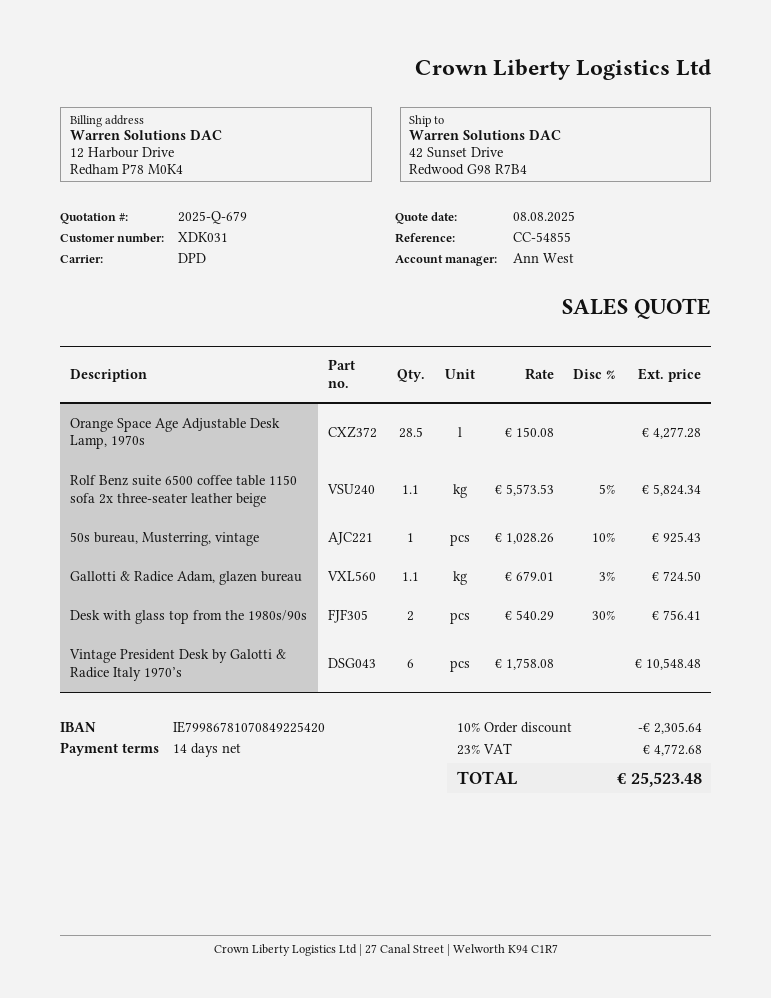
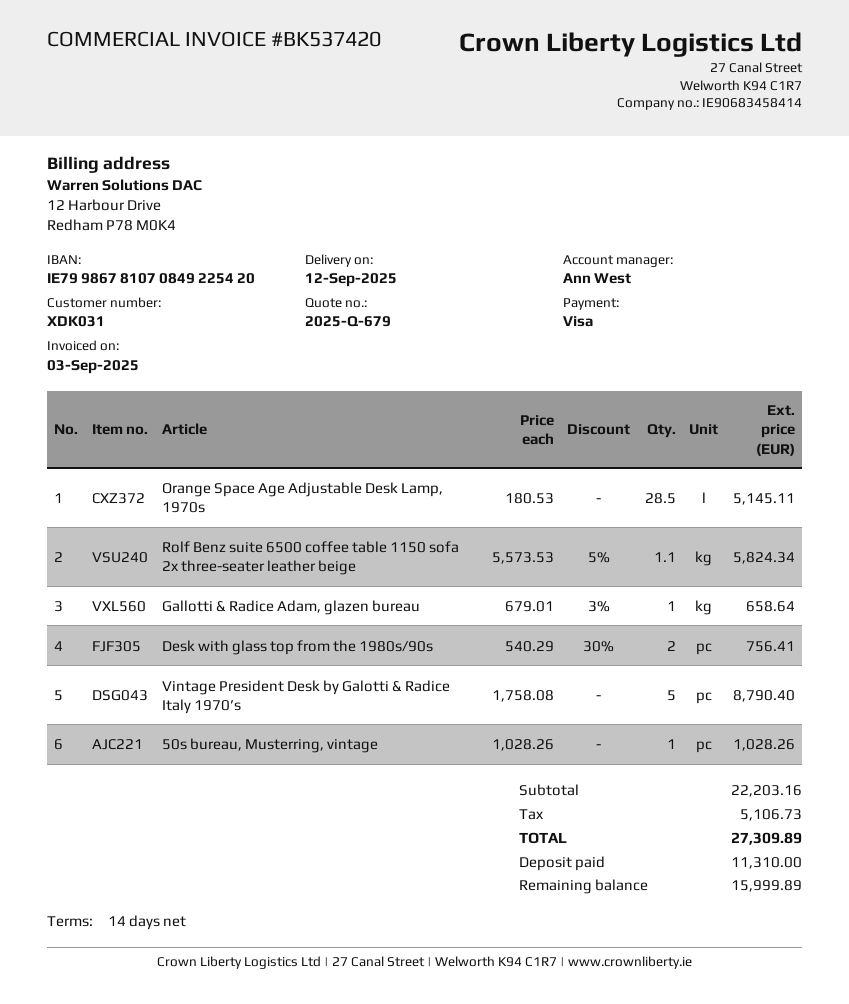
Orange Space Age Adjustable Desk Lamp, 1970s: 28.5 x 150.08 = 4277.28 -> 28.5 x 180.53 = 5145.11
50s bureau, Musterring, vintage: 1 x 1028.26 - 10% = 925.43 -> 1 x 1028.26 = 1028.26
Gallotti & Radice Adam, glazen bureau: 1.1 x 679.01 - 3% = 724.50 -> 1 x 679.01 - 3% = 658.64
Vintage President Desk by Galotti & Radice Italy 1970’s: 6 x 1758.08 = 10548.48 -> 5 x 1758.08 = 8790.40
discount: 10% = 2305.64 -> none
tax: 4772.68 -> 5106.73
total: 25523.48 -> 27309.89

